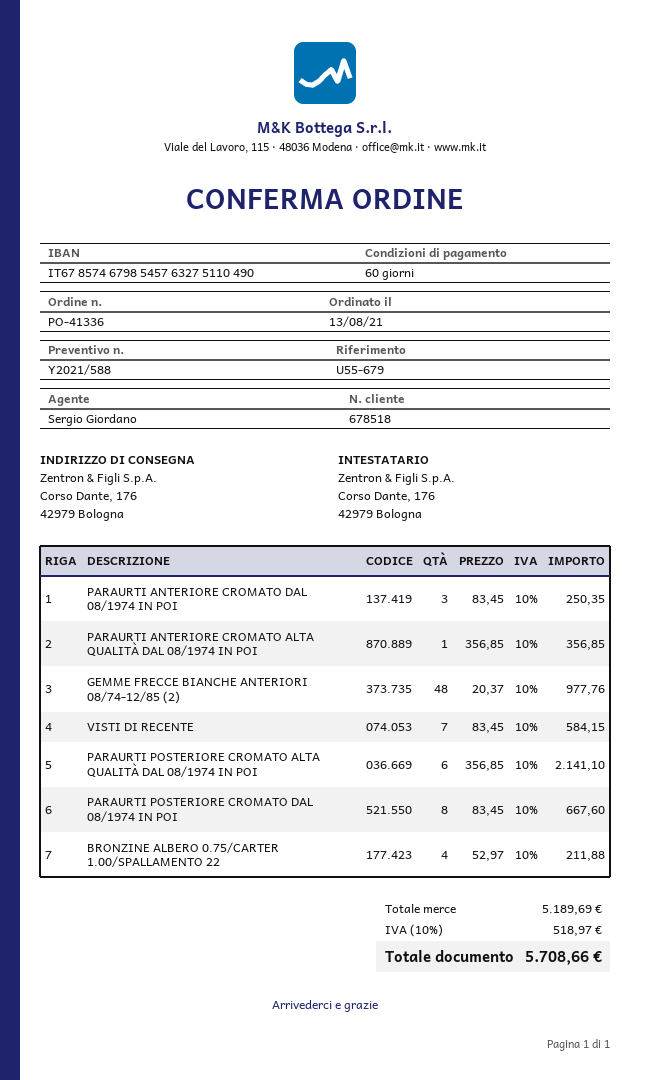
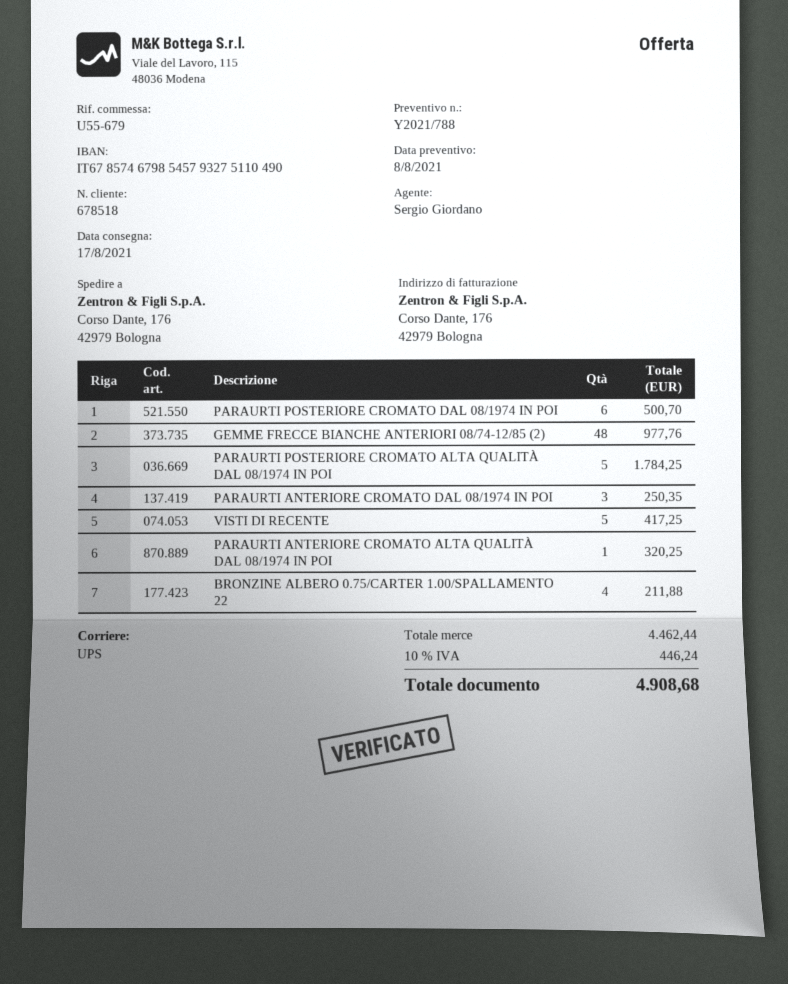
quote number: Y2021/588 -> Y2021/788
bank account: IT6785746798545763275110490 -> IT6785746798545793275110490
PARAURTI ANTERIORE CROMATO ALTA QUALITÀ DAL 08/1974 IN POI: 1 for 356.85 -> 1 for 320.25
VISTI DI RECENTE: 7 for 584.15 -> 5 for 417.25
PARAURTI POSTERIORE CROMATO ALTA QUALITÀ DAL 08/1974 IN POI: 6 for 2141.10 -> 5 for 1784.25
PARAURTI POSTERIORE CROMATO DAL 08/1974 IN POI: 8 for 667.60 -> 6 for 500.70
subtotal: 5189.69 -> 4462.44
tax: 10% = 518.97 -> 10% = 446.24
total: 5708.66 -> 4908.68

